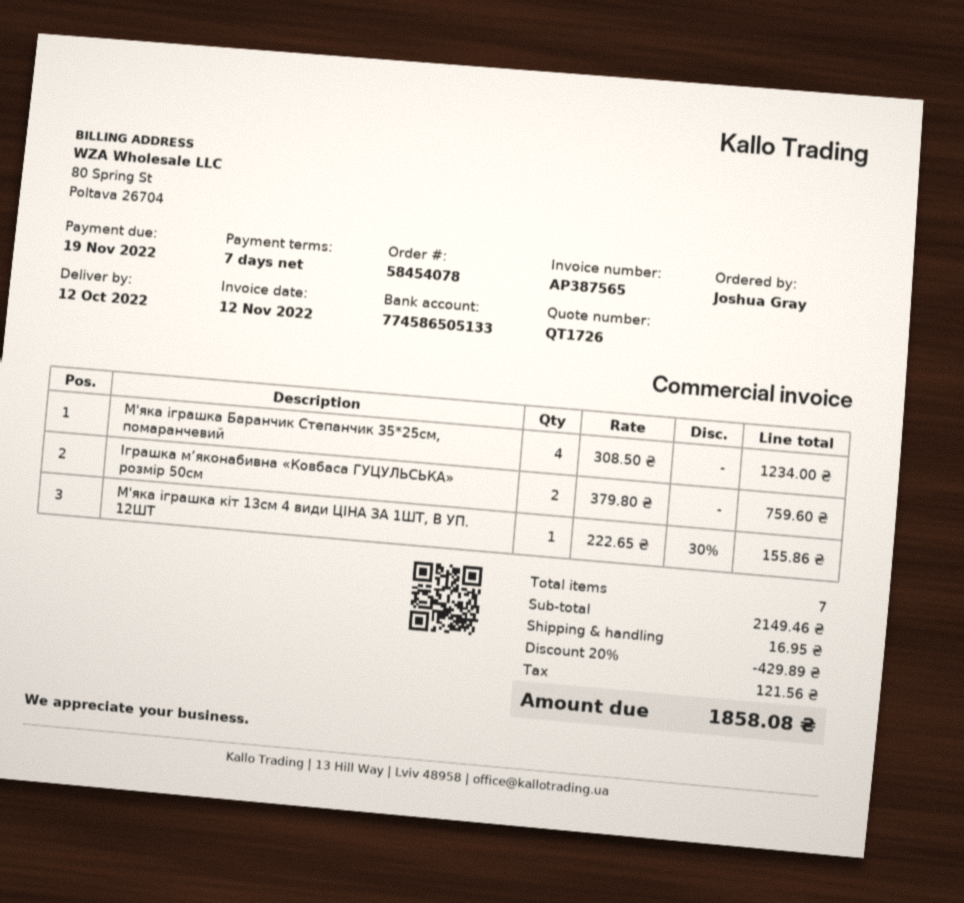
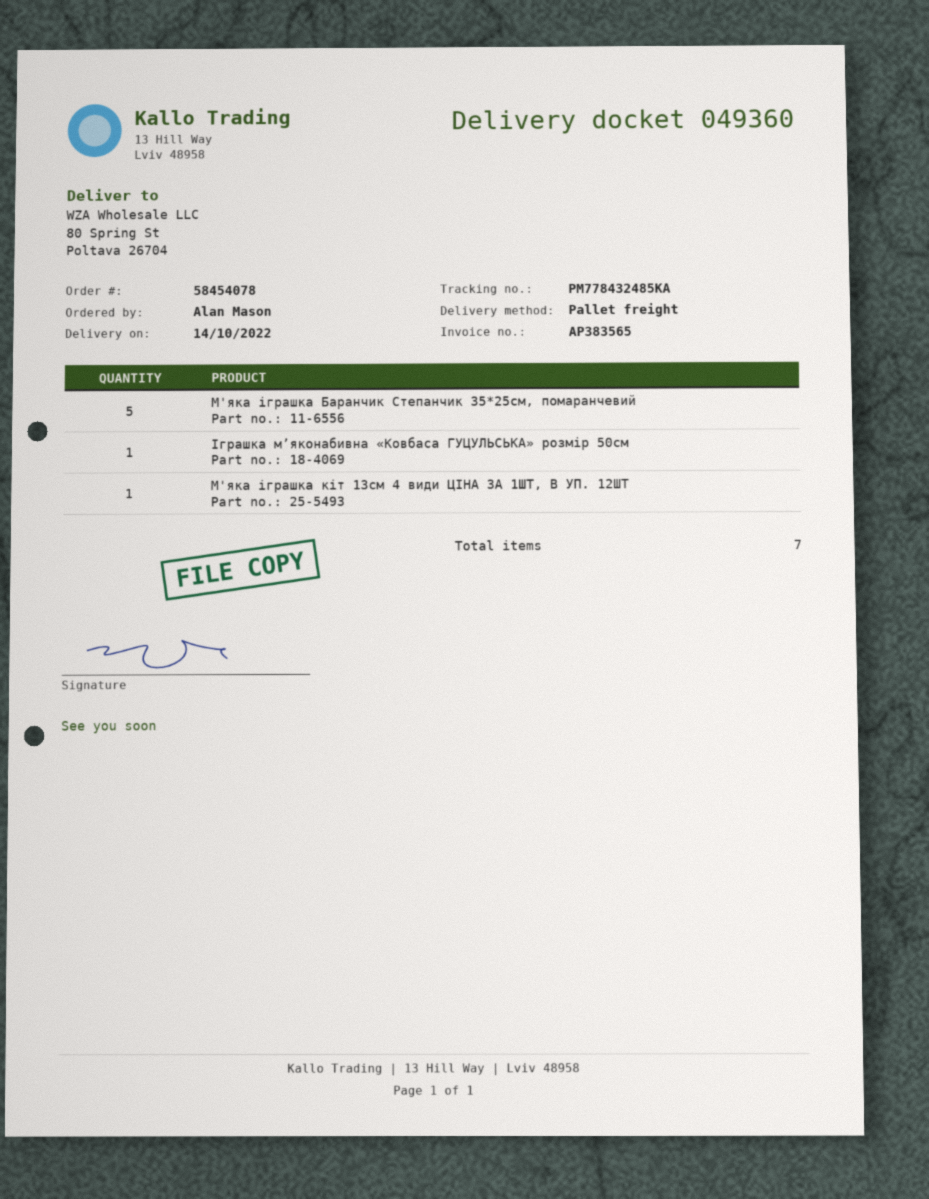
delivery date: 2022-10-12 -> 2022-10-14
invoice number: AP387565 -> AP383565
ordered by: Joshua Gray -> Alan Mason
М'яка іграшка Баранчик Степанчик 35*25см, помаранчевий: 4 -> 5
Іграшка м’яконабивна «Ковбаса ГУЦУЛЬСЬКА» розмір 50см: 2 -> 1

